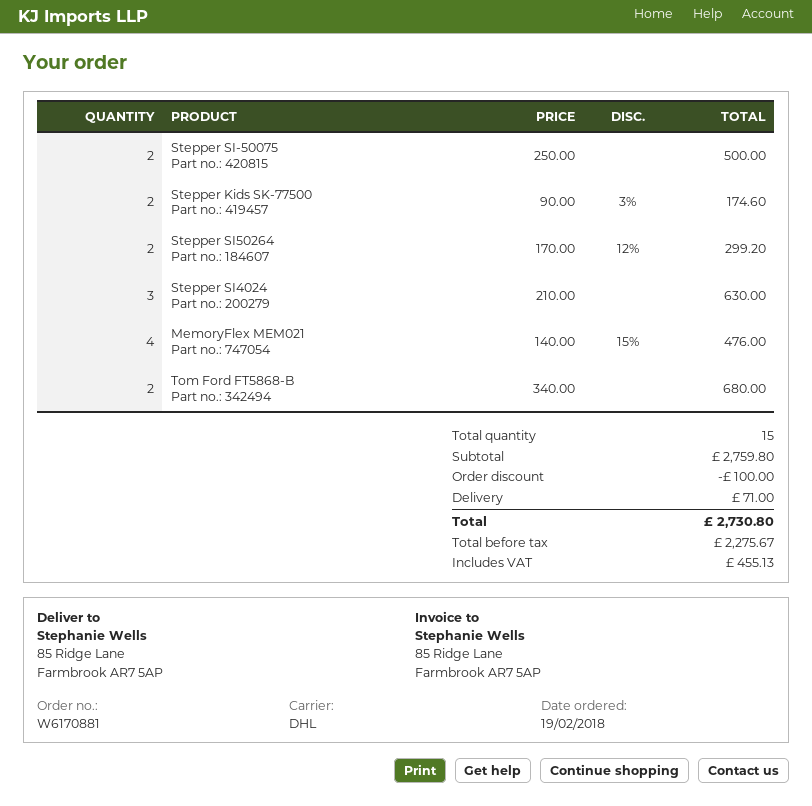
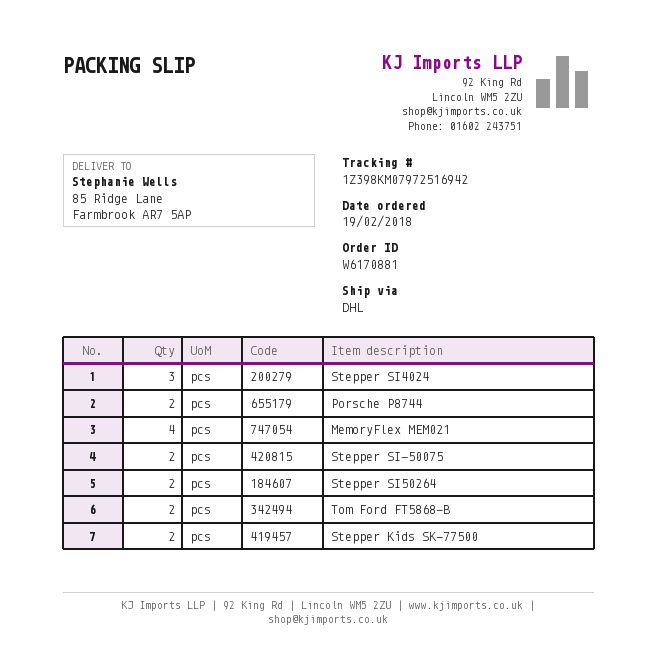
Porsche P8744: none -> 2

